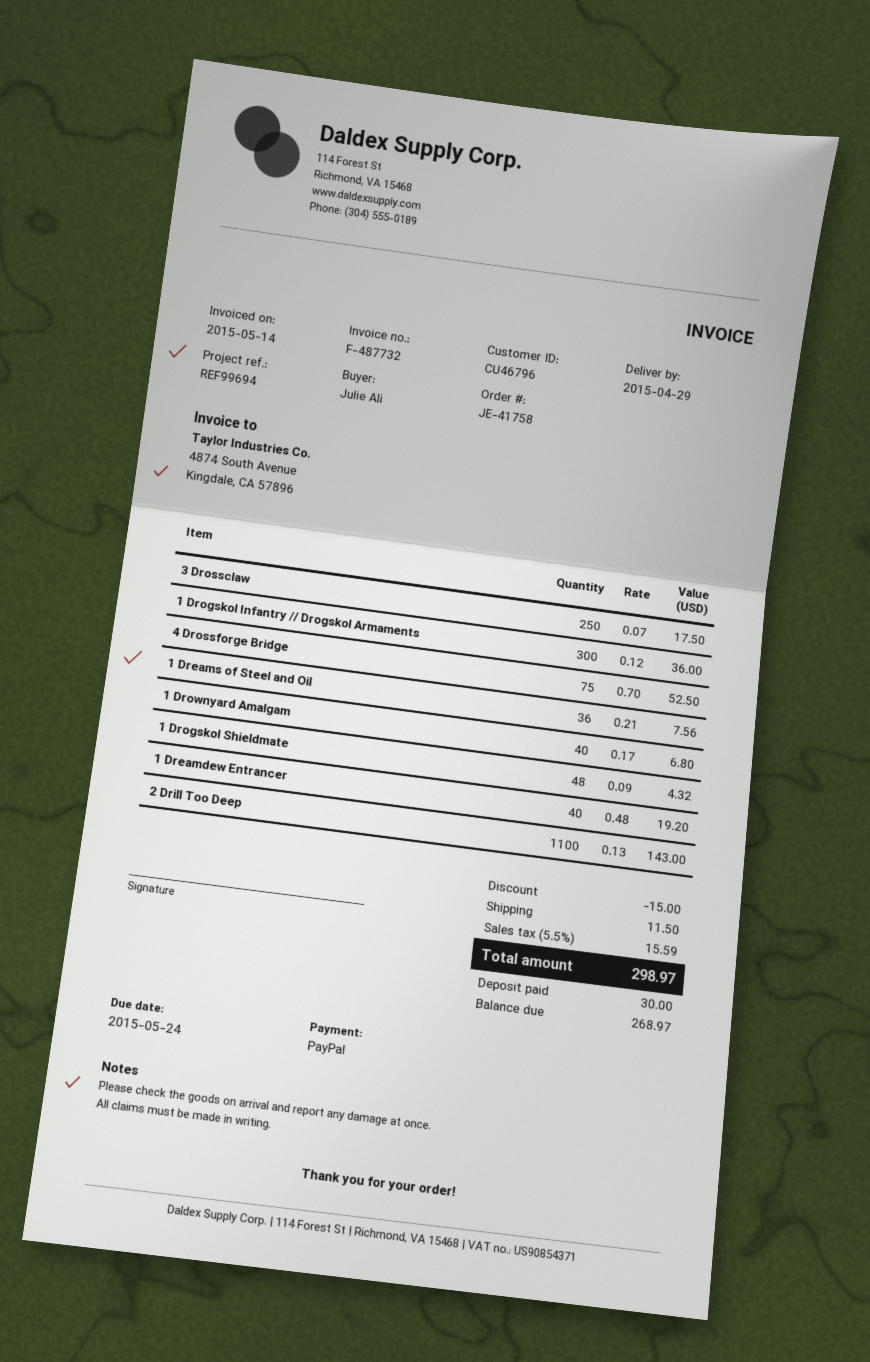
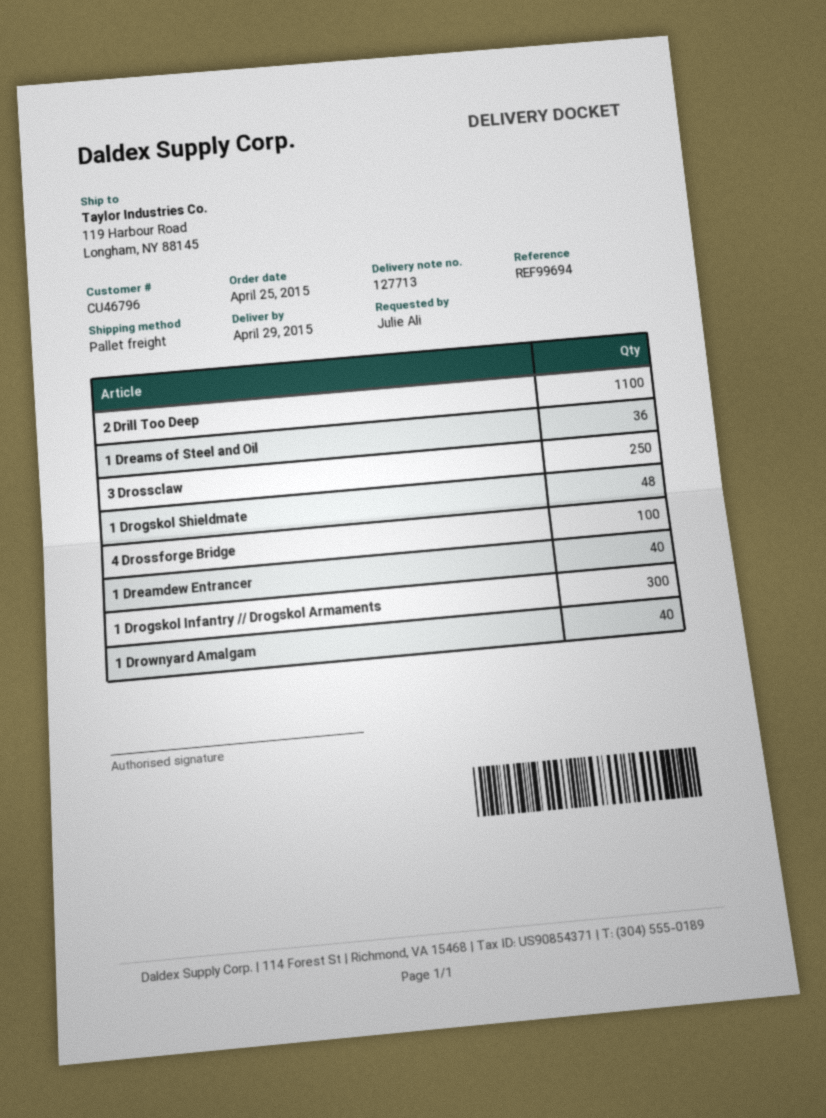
4 Drossforge Bridge: 75 -> 100

